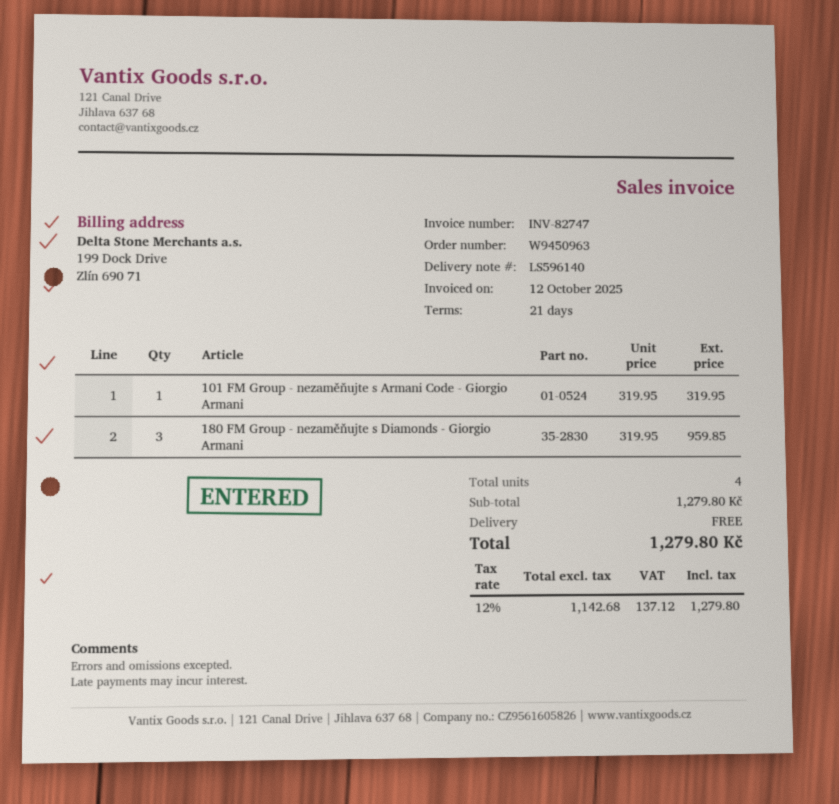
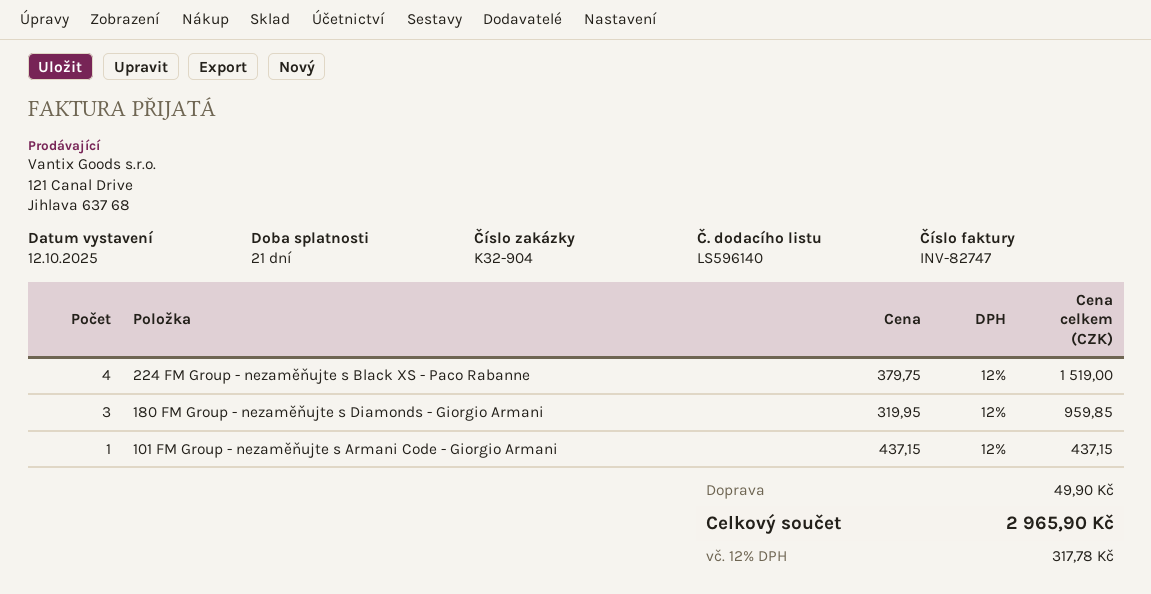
101 FM Group - nezaměňujte s Armani Code - Giorgio Armani: 1 x 319.95 = 319.95 -> 1 x 437.15 = 437.15
224 FM Group - nezaměňujte s Black XS - Paco Rabanne: none -> 4 x 379.75 = 1519.00
shipping: 0.00 -> 49.90
tax: 12% = 137.12 -> 12% = 317.78
total: 1279.80 -> 2965.90

